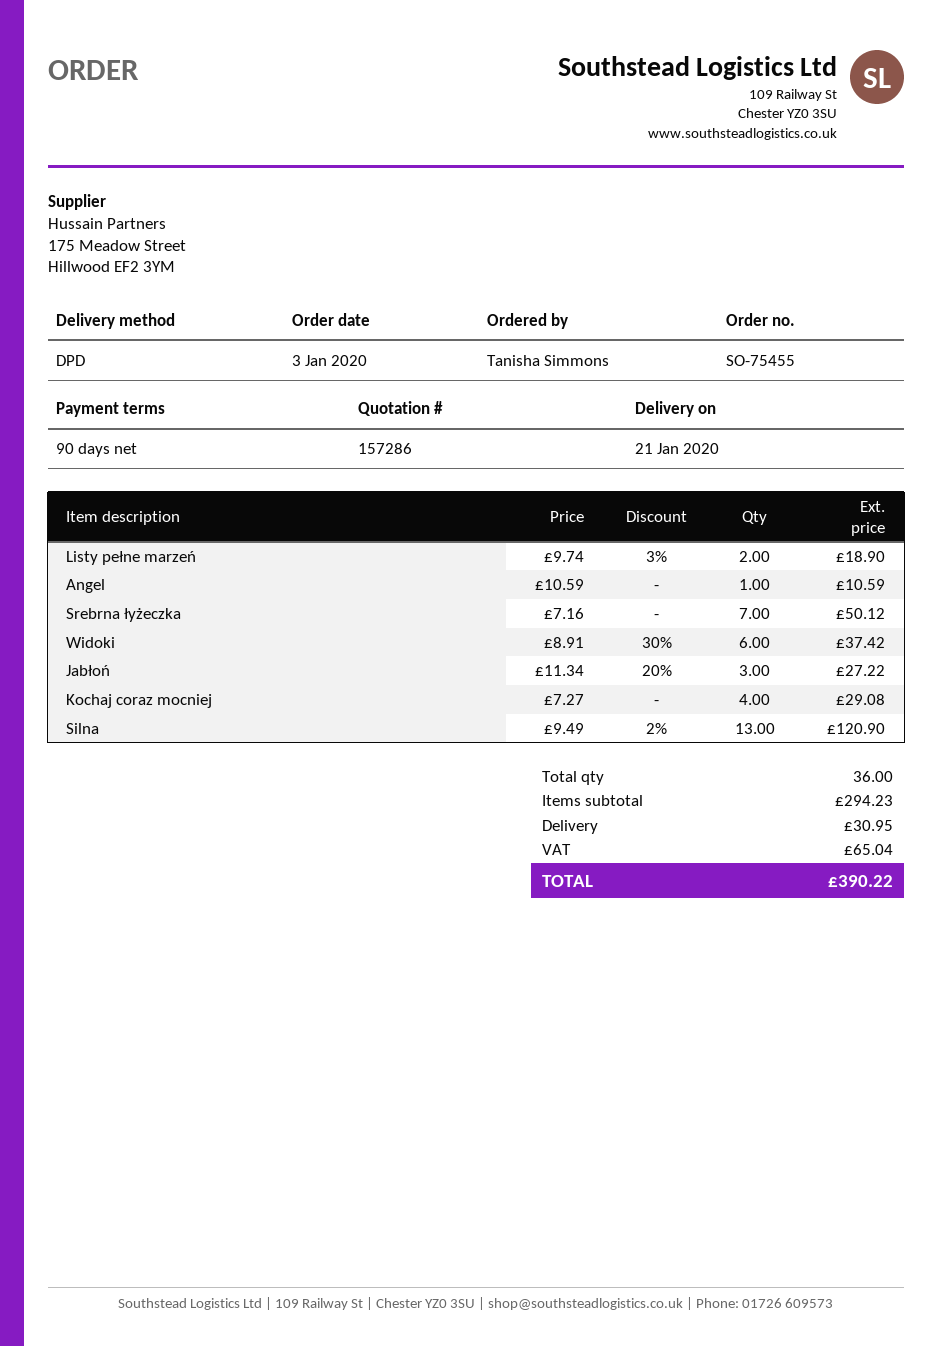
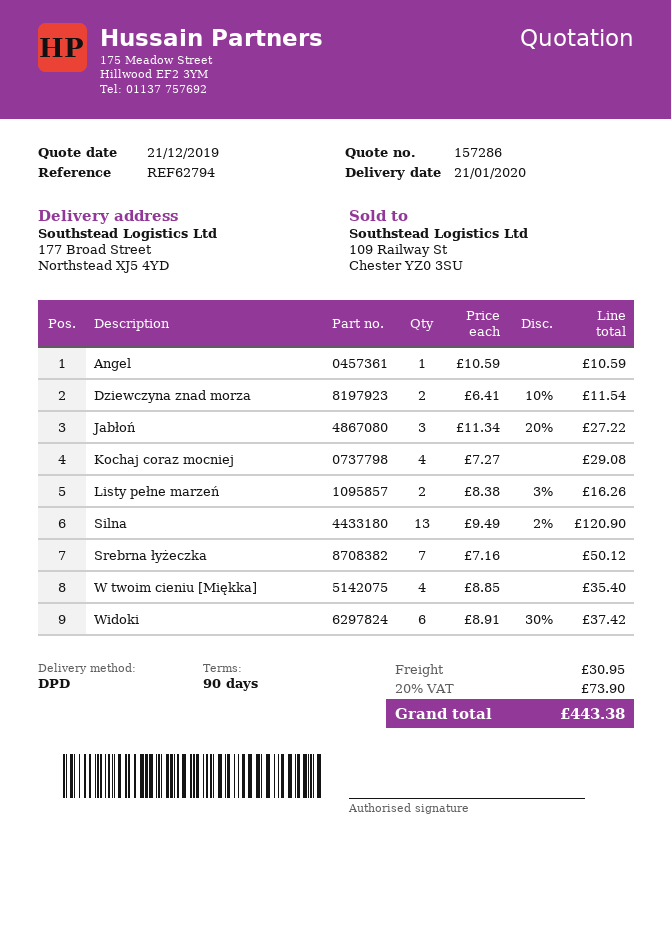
Listy pełne marzeń: 2 x 9.74 - 3% = 18.90 -> 2 x 8.38 - 3% = 16.26
Dziewczyna znad morza: none -> 2 x 6.41 - 10% = 11.54
W twoim cieniu [Miękka]: none -> 4 x 8.85 = 35.40
tax: 65.04 -> 73.90
total: 390.22 -> 443.38

